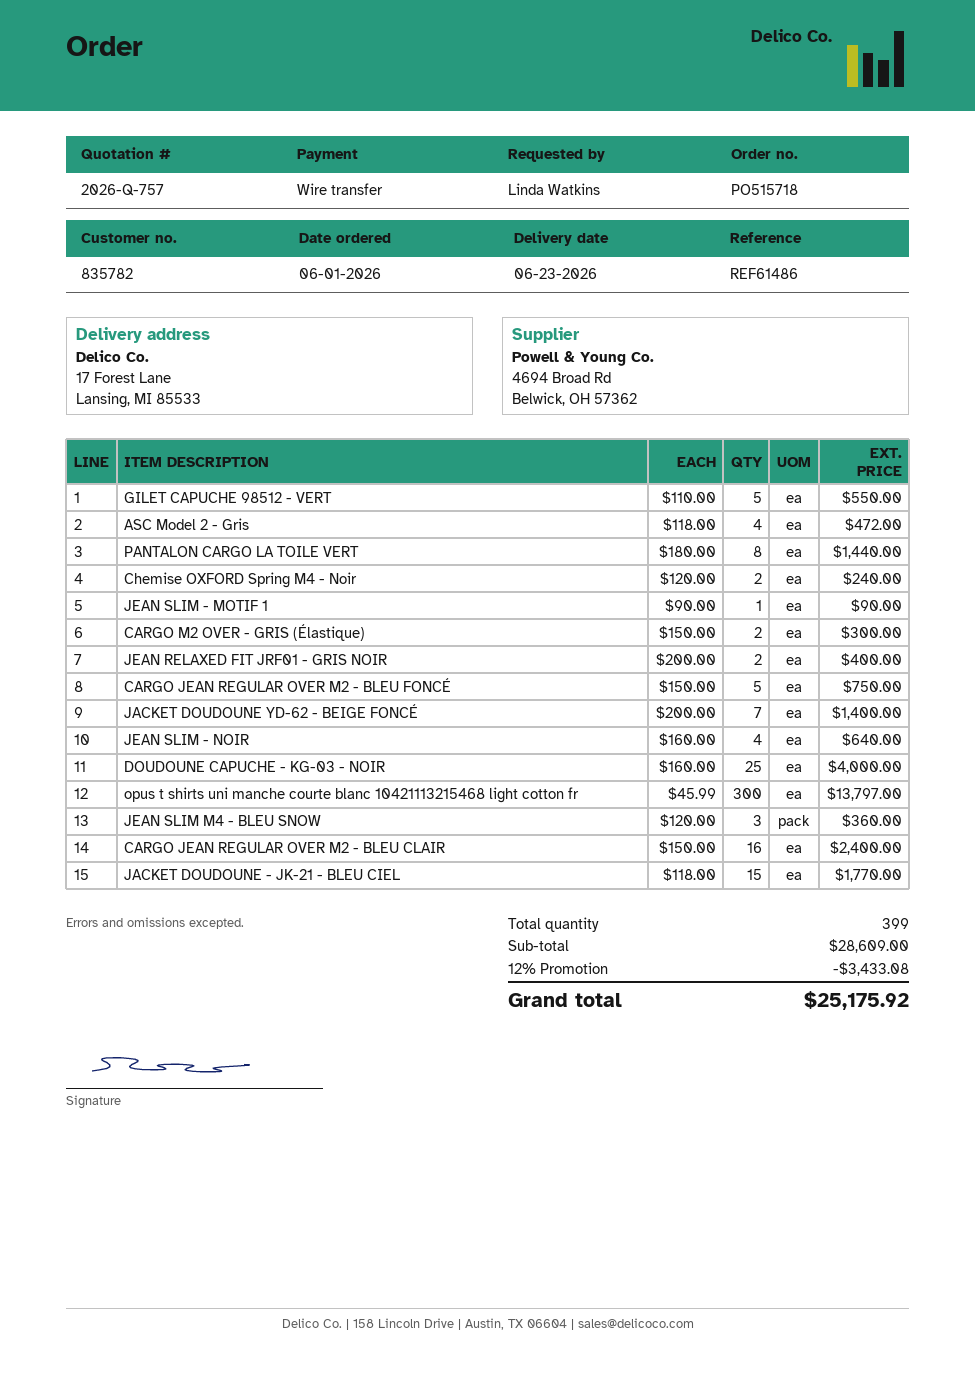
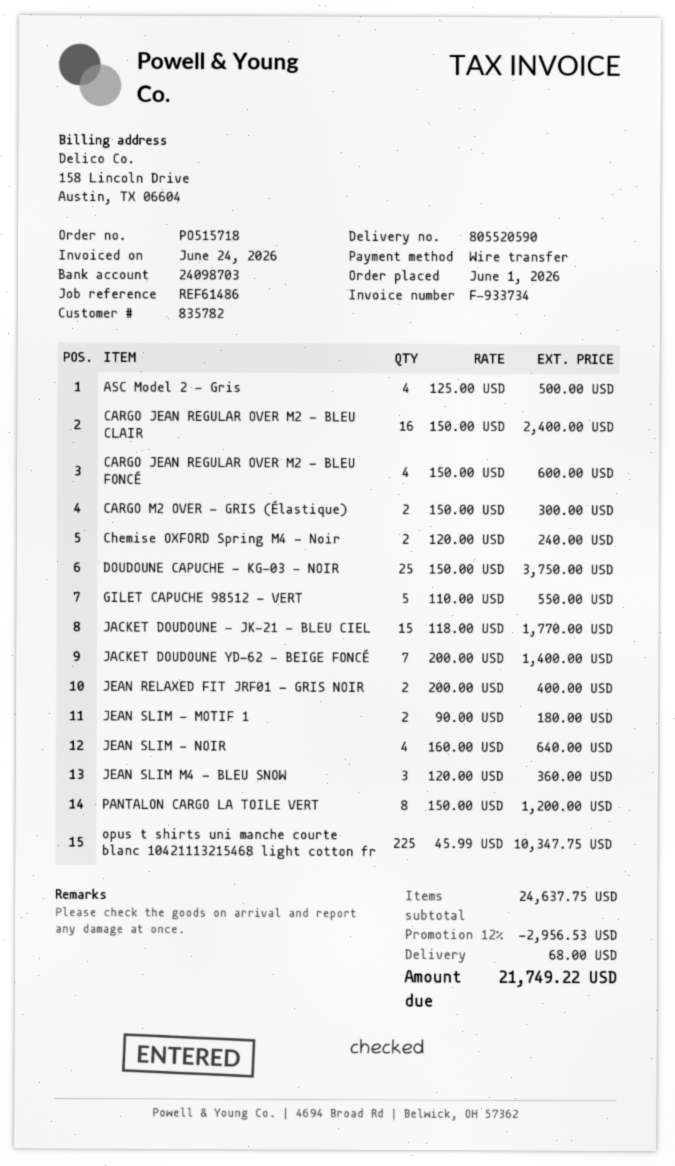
ASC Model 2 - Gris: 4 x 118.00 = 472.00 -> 4 x 125.00 = 500.00
PANTALON CARGO LA TOILE VERT: 8 x 180.00 = 1440.00 -> 8 x 150.00 = 1200.00
JEAN SLIM - MOTIF 1: 1 x 90.00 = 90.00 -> 2 x 90.00 = 180.00
CARGO JEAN REGULAR OVER M2 - BLEU FONCÉ: 5 x 150.00 = 750.00 -> 4 x 150.00 = 600.00
DOUDOUNE CAPUCHE - KG-03 - NOIR: 25 x 160.00 = 4000.00 -> 25 x 150.00 = 3750.00
opus t shirts uni manche courte blanc 10421113215468 light cotton fr: 300 x 45.99 = 13797.00 -> 225 x 45.99 = 10347.75
subtotal: 28609.00 -> 24637.75
discount: 12% = 3433.08 -> 12% = 2956.53
shipping: none -> 68.00
total: 25175.92 -> 21749.22

